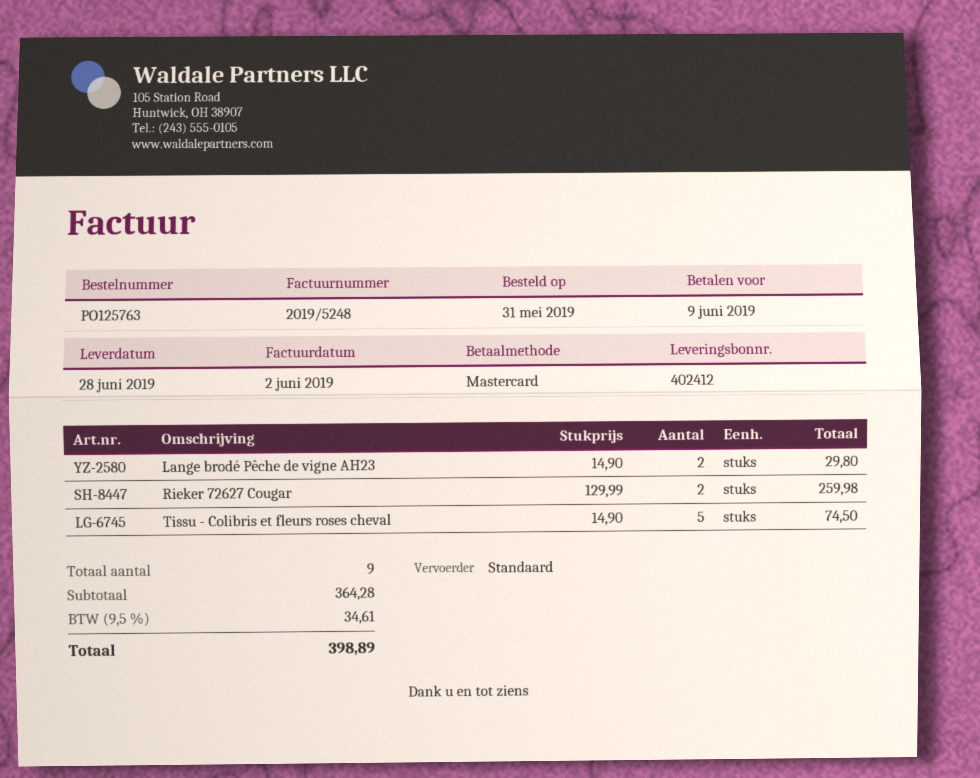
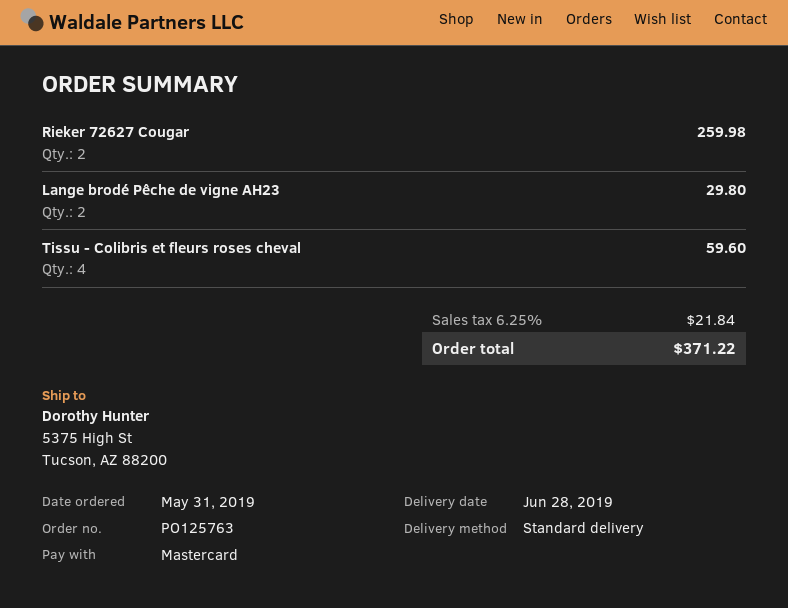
Tissu - Colibris et fleurs roses cheval: 5 for 74.50 -> 4 for 59.60
tax: 9.5% = 34.61 -> 6.25% = 21.84
total: 398.89 -> 371.22

